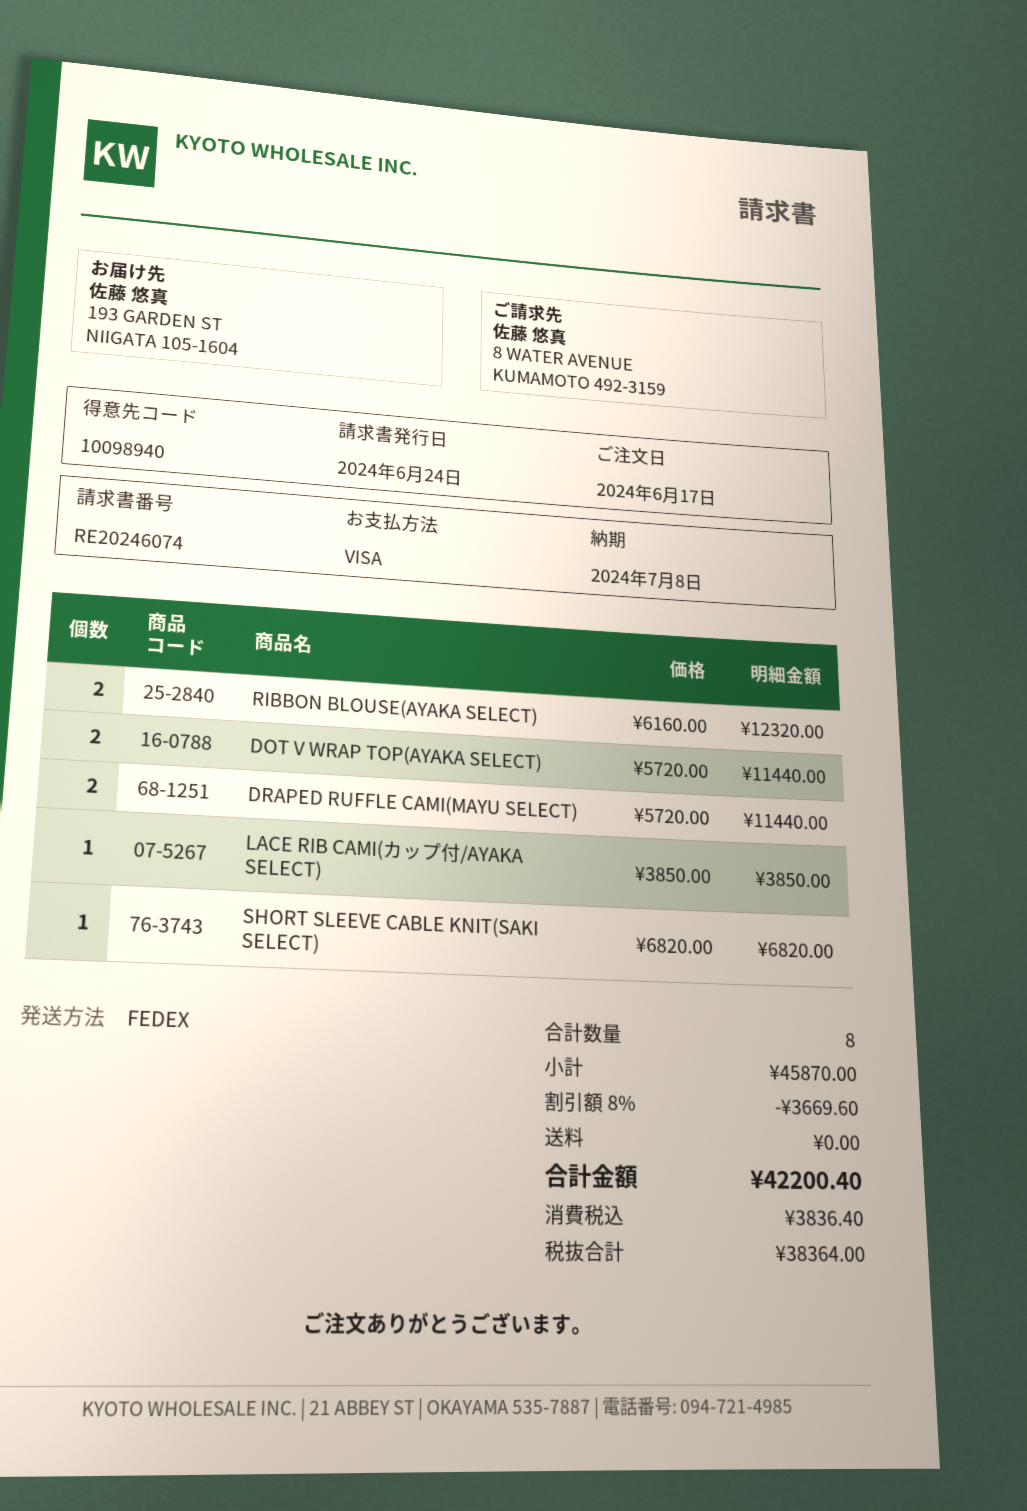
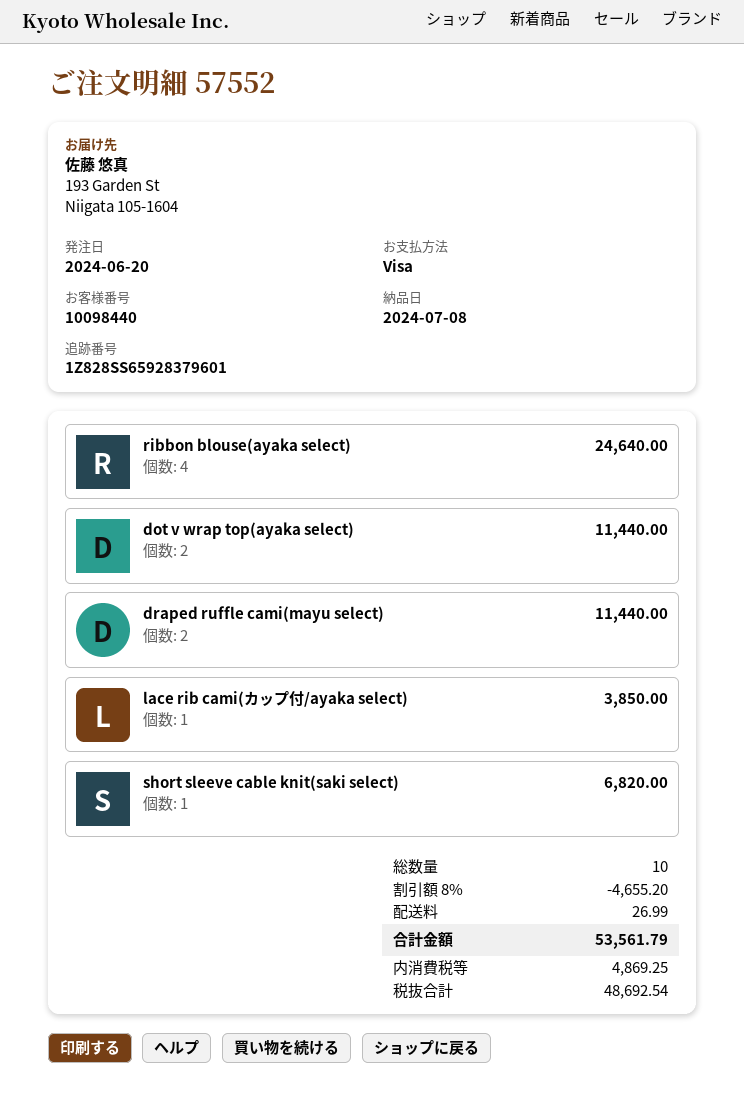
order date: 2024-06-17 -> 2024-06-20
customer number: 10098940 -> 10098440
RIBBON BLOUSE(AYAKA SELECT): 2 for 12320.00 -> 4 for 24640.00
total quantity: 8 -> 10
discount: 8% = 3669.60 -> 8% = 4655.20
shipping: 0.00 -> 26.99
net: 38364.00 -> 48692.54
tax: 3836.40 -> 4869.25
total: 42200.40 -> 53561.79

